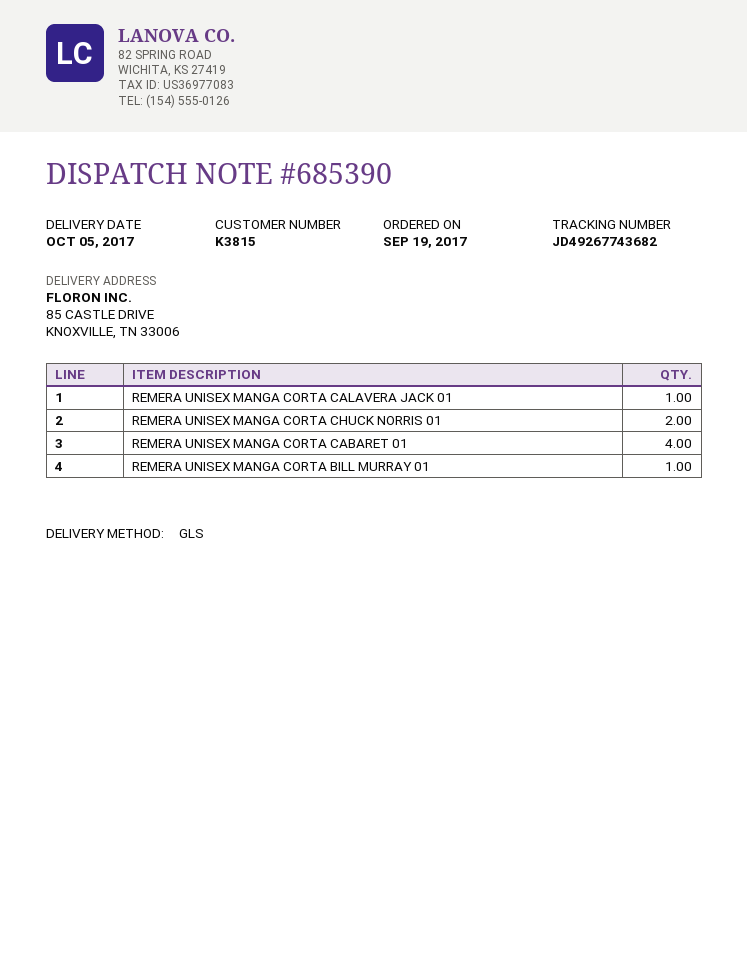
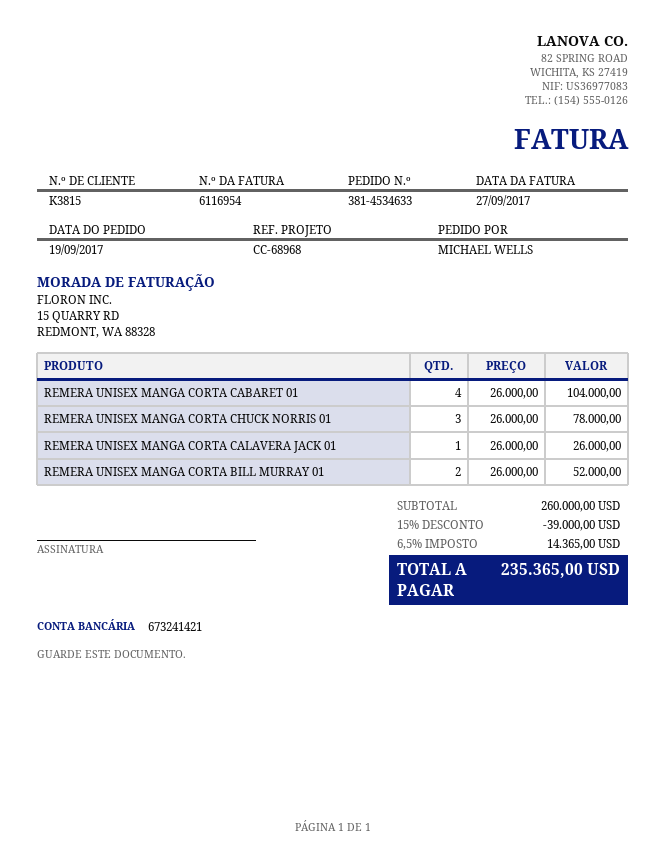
REMERA UNISEX MANGA CORTA CHUCK NORRIS 01: 2 -> 3
REMERA UNISEX MANGA CORTA BILL MURRAY 01: 1 -> 2

